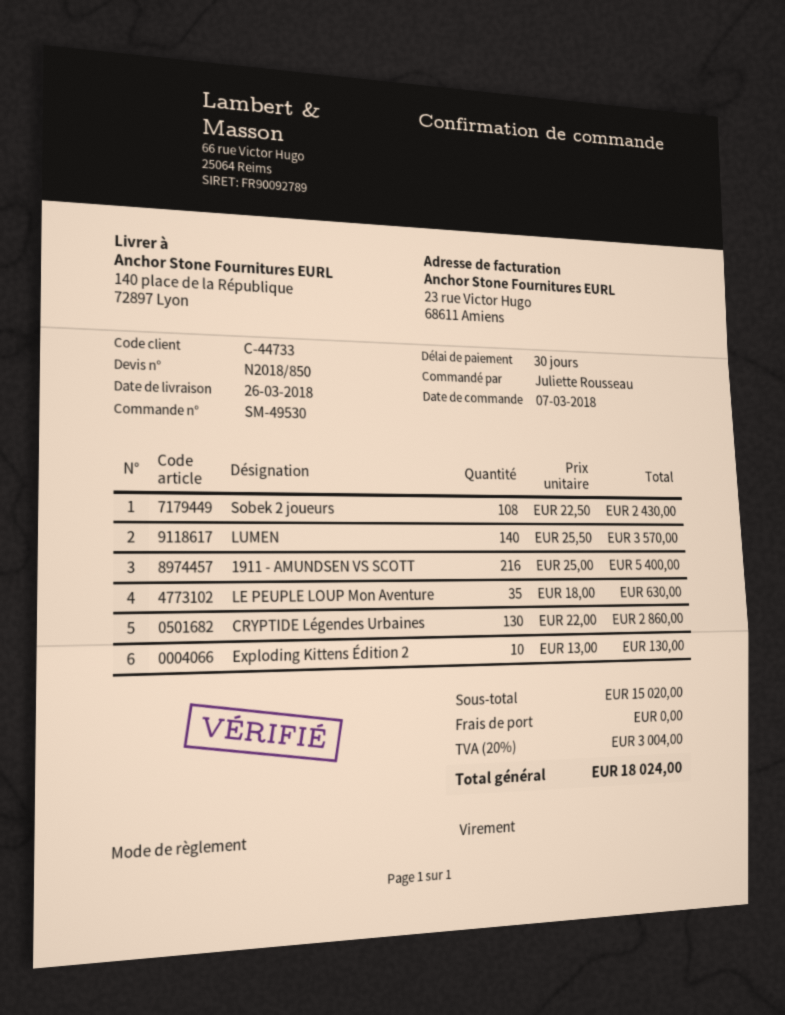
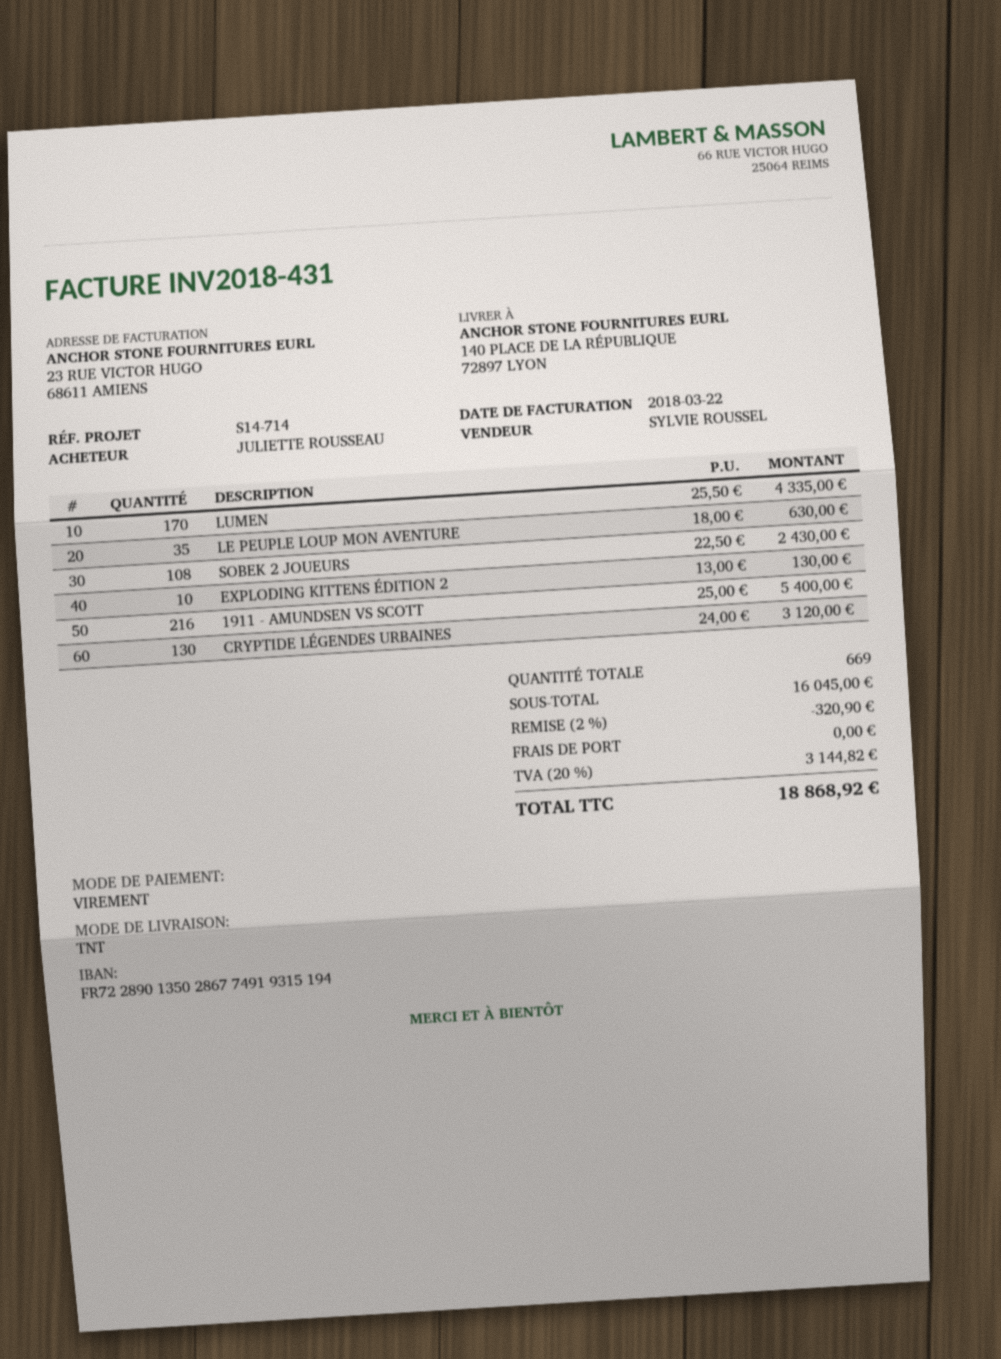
LUMEN: 140 x 25.50 = 3570.00 -> 170 x 25.50 = 4335.00
CRYPTIDE Légendes Urbaines: 130 x 22.00 = 2860.00 -> 130 x 24.00 = 3120.00
subtotal: 15020.00 -> 16045.00
discount: none -> 2% = 320.90
tax: 20% = 3004.00 -> 20% = 3144.82
total: 18024.00 -> 18868.92

